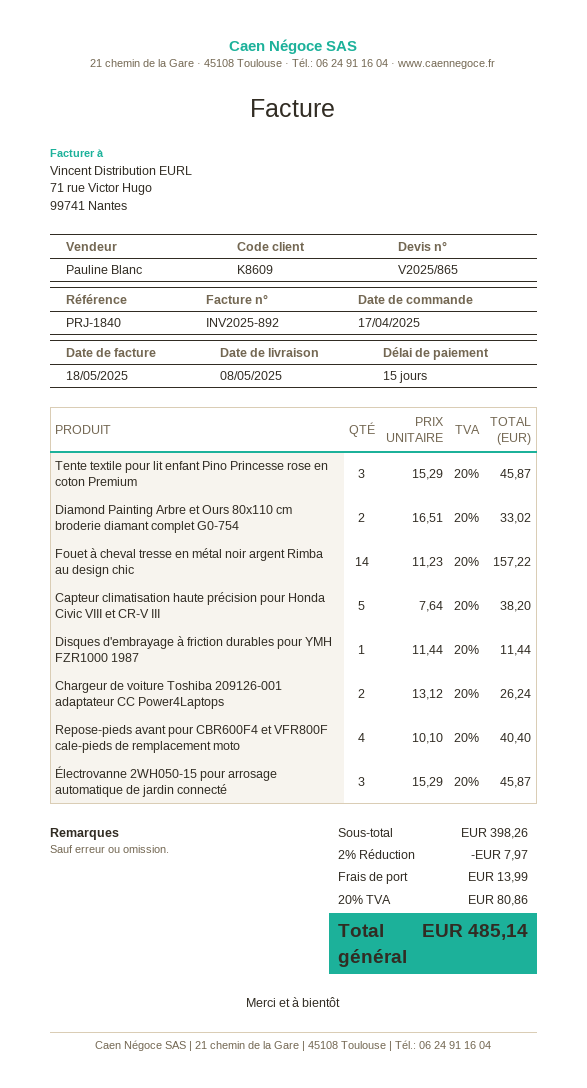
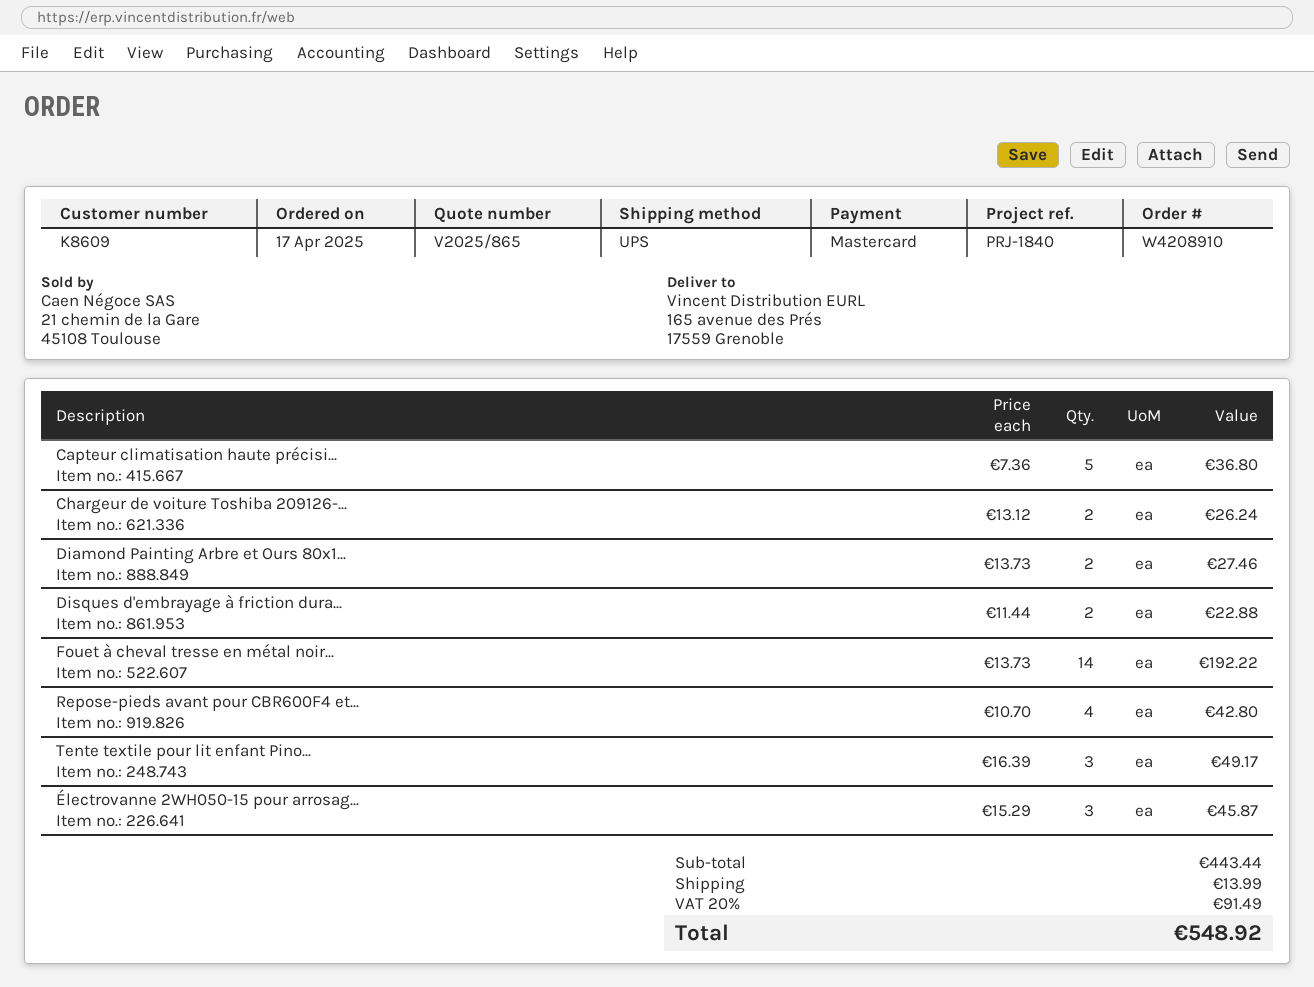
Tente textile pour lit enfant Pino Princesse rose en coton Premium: 3 x 15.29 = 45.87 -> 3 x 16.39 = 49.17
Diamond Painting Arbre et Ours 80x110 cm broderie diamant complet G0-754: 2 x 16.51 = 33.02 -> 2 x 13.73 = 27.46
Fouet à cheval tresse en métal noir argent Rimba au design chic: 14 x 11.23 = 157.22 -> 14 x 13.73 = 192.22
Capteur climatisation haute précision pour Honda Civic VIII et CR-V III: 5 x 7.64 = 38.20 -> 5 x 7.36 = 36.80
Disques d'embrayage à friction durables pour YMH FZR1000 1987: 1 x 11.44 = 11.44 -> 2 x 11.44 = 22.88
Repose-pieds avant pour CBR600F4 et VFR800F cale-pieds de remplacement moto: 4 x 10.10 = 40.40 -> 4 x 10.70 = 42.80
subtotal: 398.26 -> 443.44
discount: 2% = 7.97 -> none
tax: 20% = 80.86 -> 20% = 91.49
total: 485.14 -> 548.92

